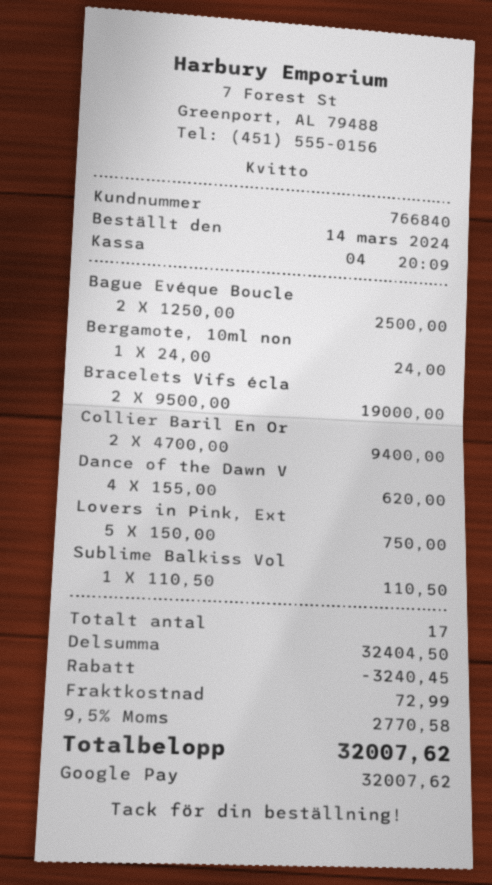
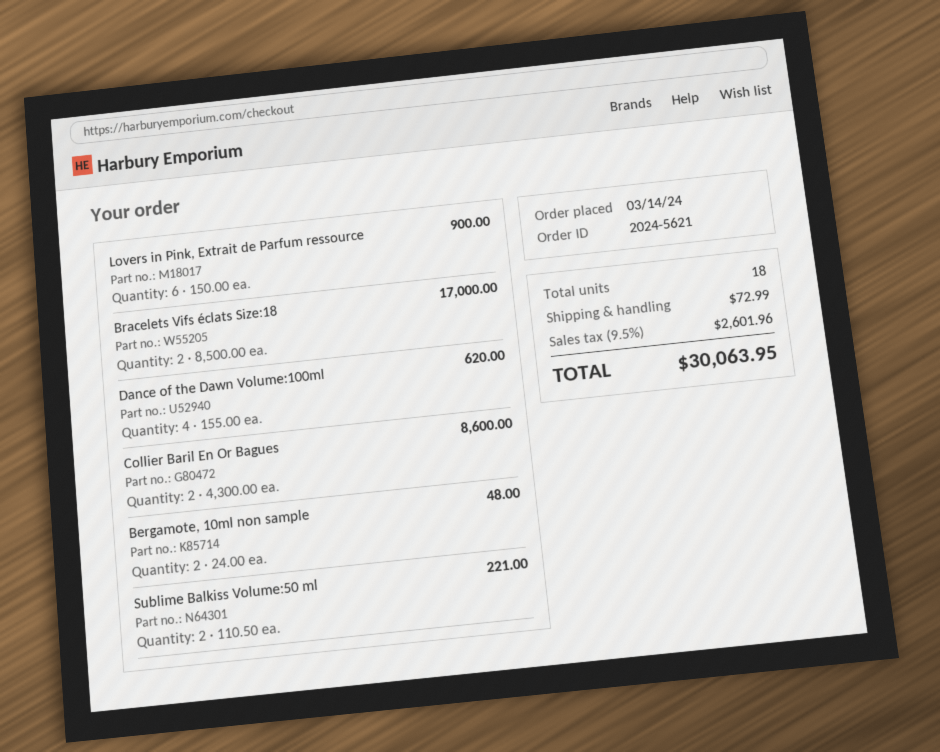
Bague Evéque Boucle: 2 x 1250.00 = 2500.00 -> none
Bergamote, 10ml non: 1 x 24.00 = 24.00 -> 2 x 24.00 = 48.00
Bracelets Vifs écla: 2 x 9500.00 = 19000.00 -> 2 x 8500.00 = 17000.00
Collier Baril En Or: 2 x 4700.00 = 9400.00 -> 2 x 4300.00 = 8600.00
Lovers in Pink, Ext: 5 x 150.00 = 750.00 -> 6 x 150.00 = 900.00
Sublime Balkiss Vol: 1 x 110.50 = 110.50 -> 2 x 110.50 = 221.00
total quantity: 17 -> 18
discount: 3240.45 -> none
tax: 9.5% = 2770.58 -> 9.5% = 2601.96
total: 32007.62 -> 30063.95

